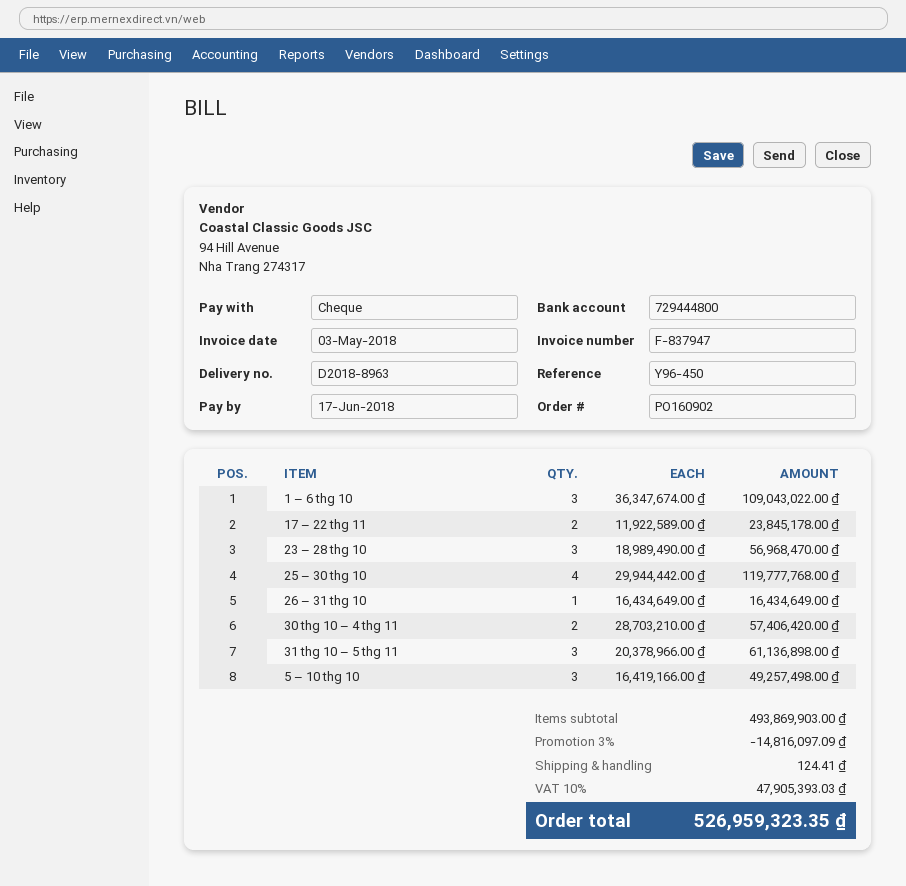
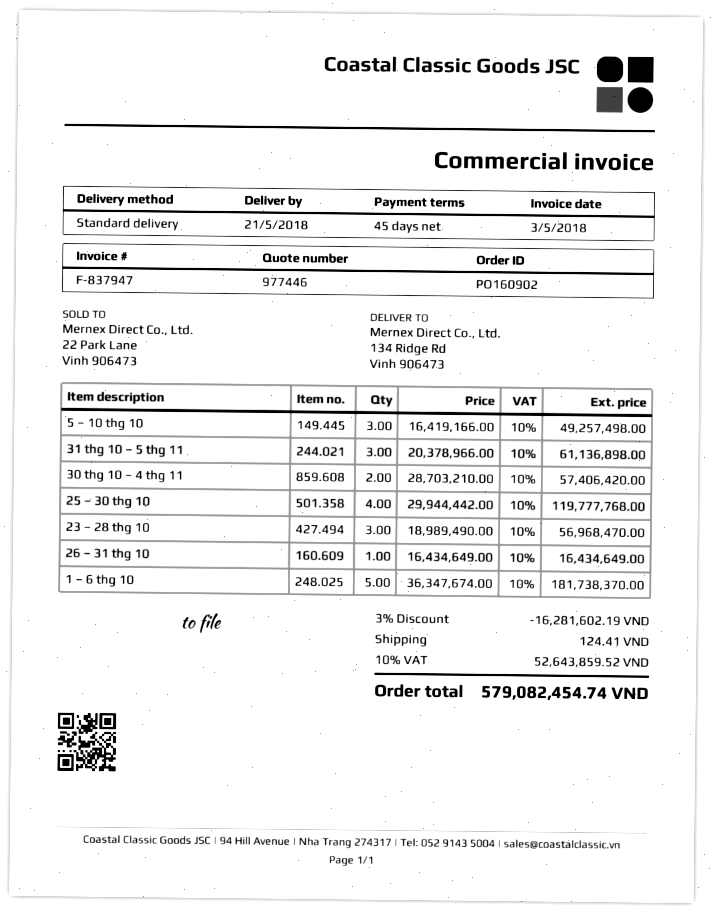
1 – 6 thg 10: 3 x 36347674.00 = 109043022.00 -> 5 x 36347674.00 = 181738370.00
17 – 22 thg 11: 2 x 11922589.00 = 23845178.00 -> none
discount: 3% = 14816097.09 -> 3% = 16281602.19
tax: 10% = 47905393.03 -> 10% = 52643859.52
total: 526959323.35 -> 579082454.74

